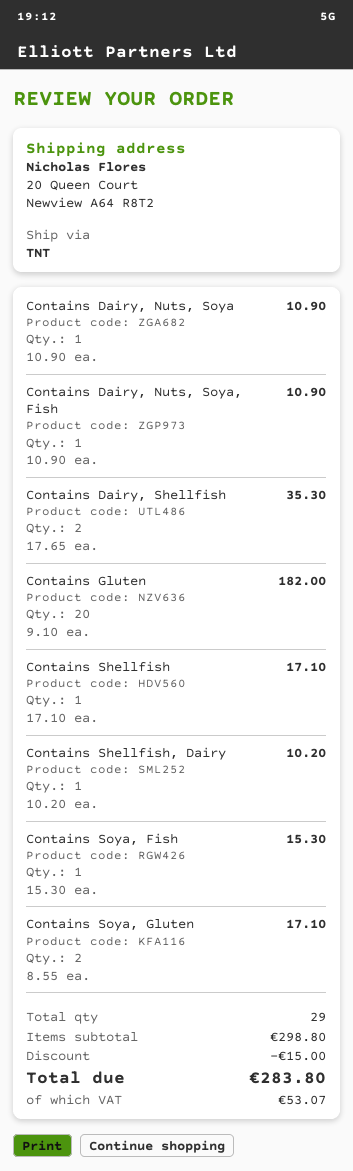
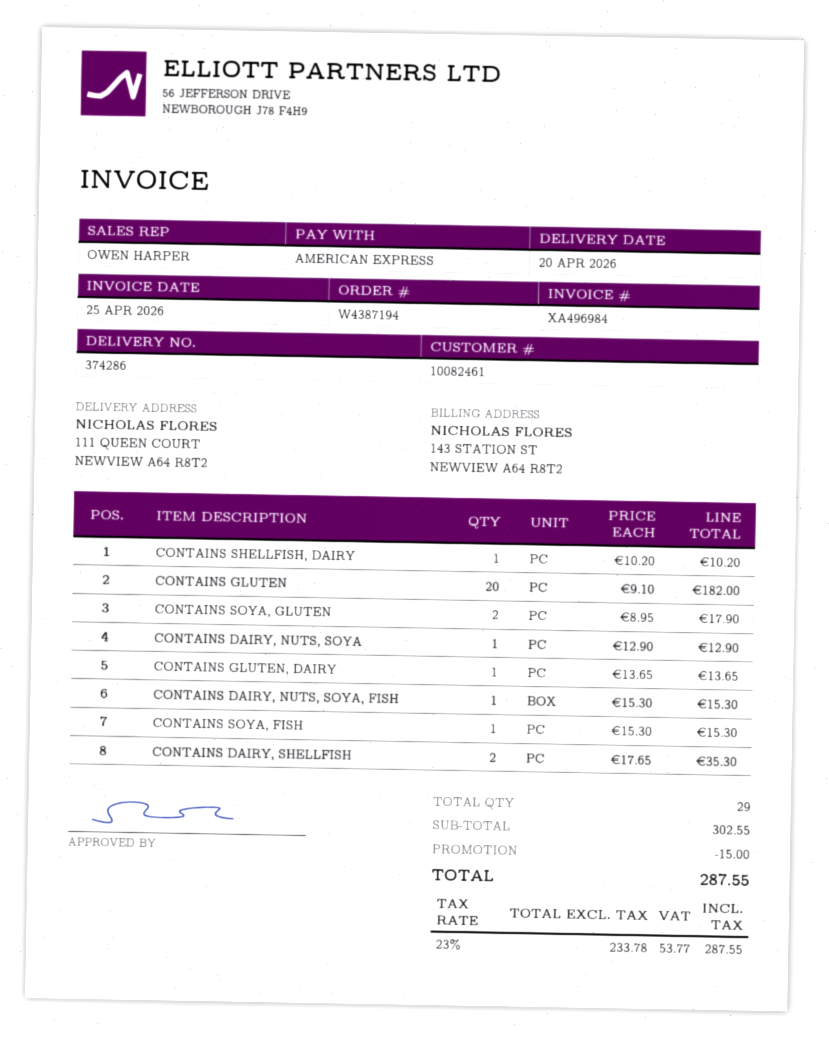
ship to: 20 Queen Court, Newview A64 R8T2 -> 111 QUEEN COURT, NEWVIEW A64 R8T2
Contains Dairy, Nuts, Soya: 1 x 10.90 = 10.90 -> 1 x 12.90 = 12.90
Contains Dairy, Nuts, Soya, Fish: 1 x 10.90 = 10.90 -> 1 x 15.30 = 15.30
Contains Shellfish: 1 x 17.10 = 17.10 -> none
Contains Soya, Gluten: 2 x 8.55 = 17.10 -> 2 x 8.95 = 17.90
CONTAINS GLUTEN, DAIRY: none -> 1 x 13.65 = 13.65
subtotal: 298.80 -> 302.55
tax: 53.07 -> 53.77
total: 283.80 -> 287.55

